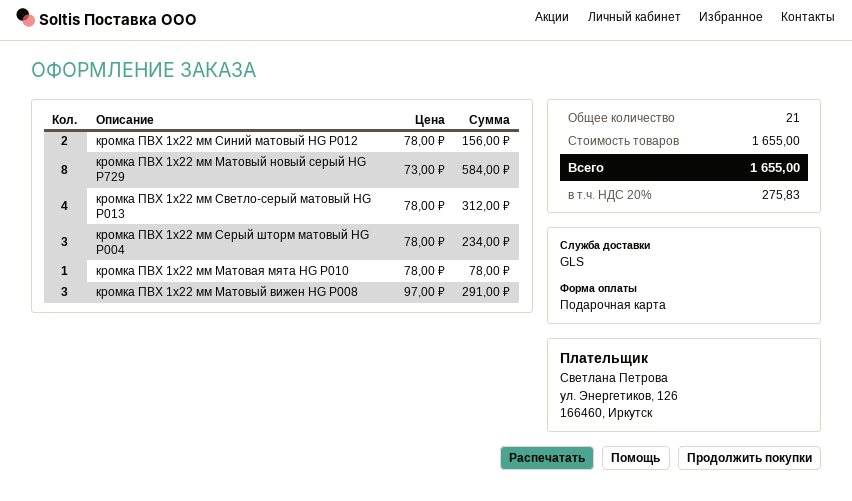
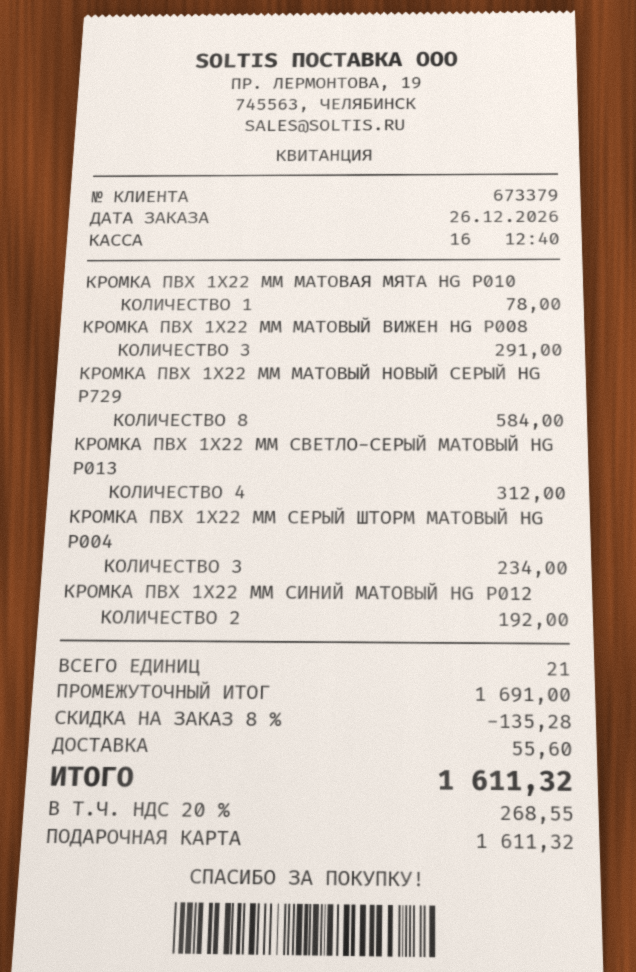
кромка ПВХ 1x22 мм Синий матовый HG P012: 2 for 156.00 -> 2 for 192.00
subtotal: 1655.00 -> 1691.00
discount: none -> 8% = 135.28
shipping: none -> 55.60
tax: 20% = 275.83 -> 20% = 268.55
total: 1655.00 -> 1611.32

